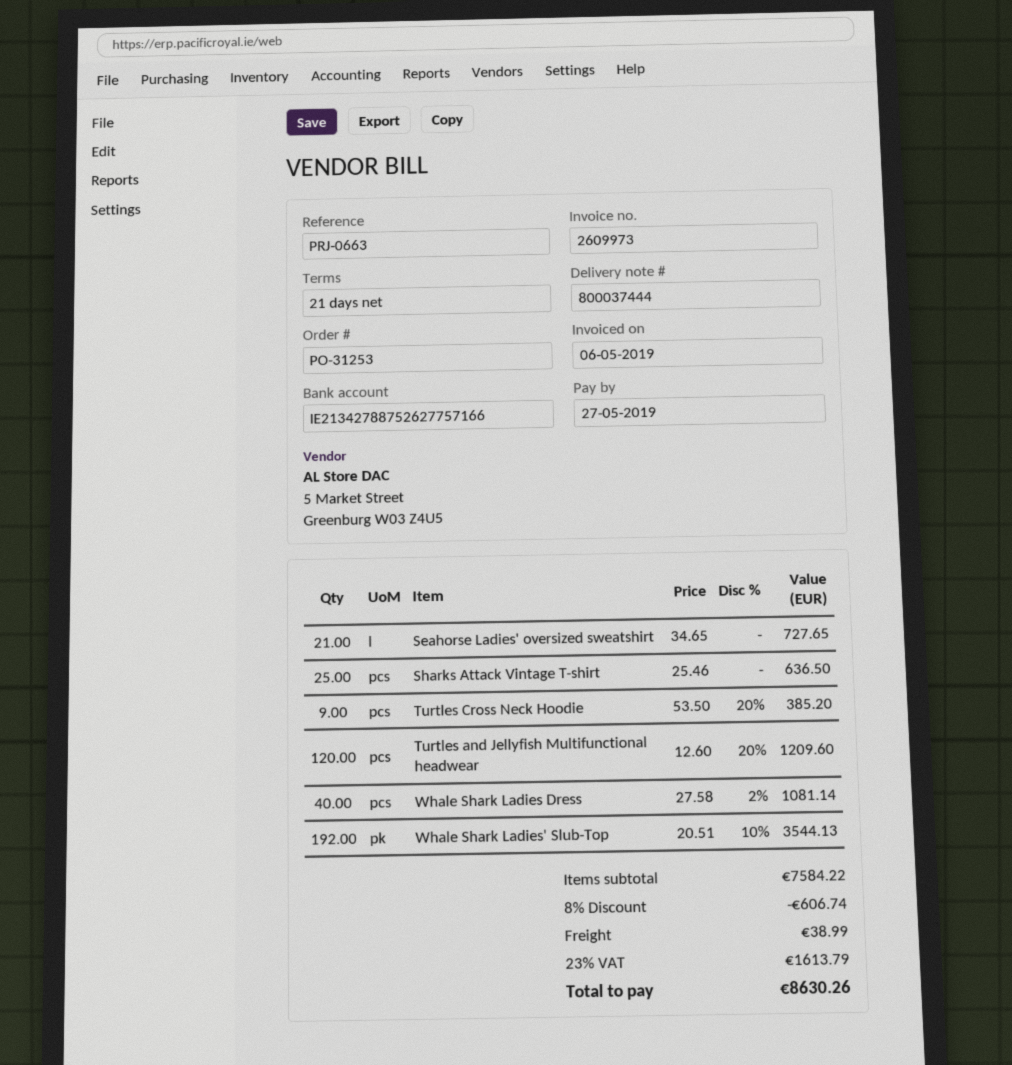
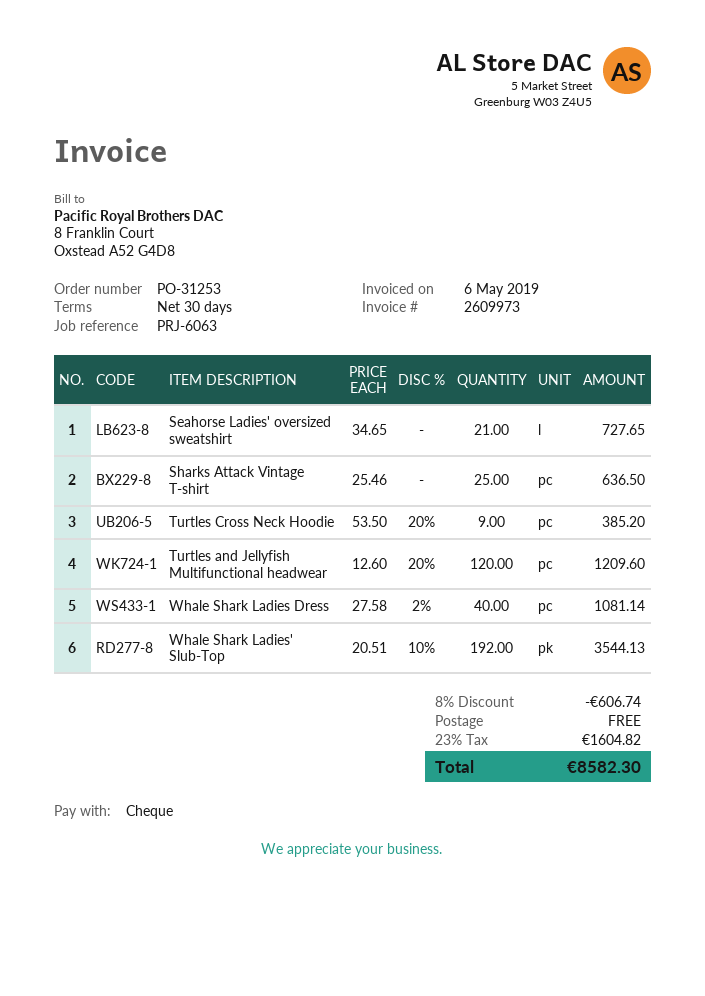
payment terms: 21 days -> 30 days
reference: PRJ-0663 -> PRJ-6063
shipping: 38.99 -> 0.00
tax: 23% = 1613.79 -> 23% = 1604.82
total: 8630.26 -> 8582.30

